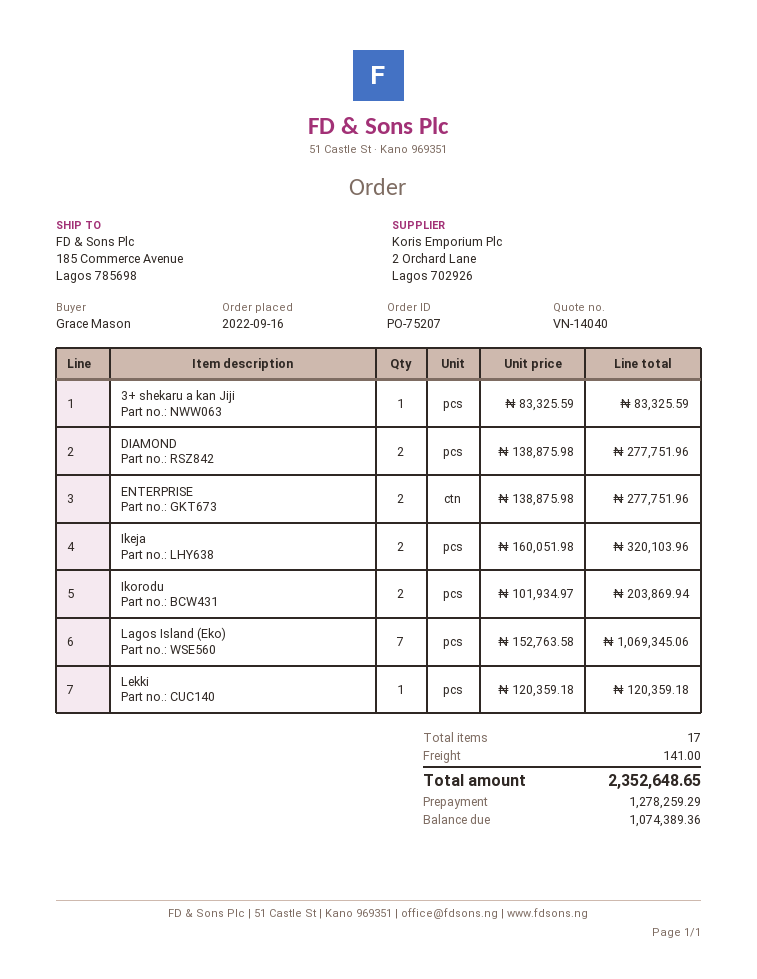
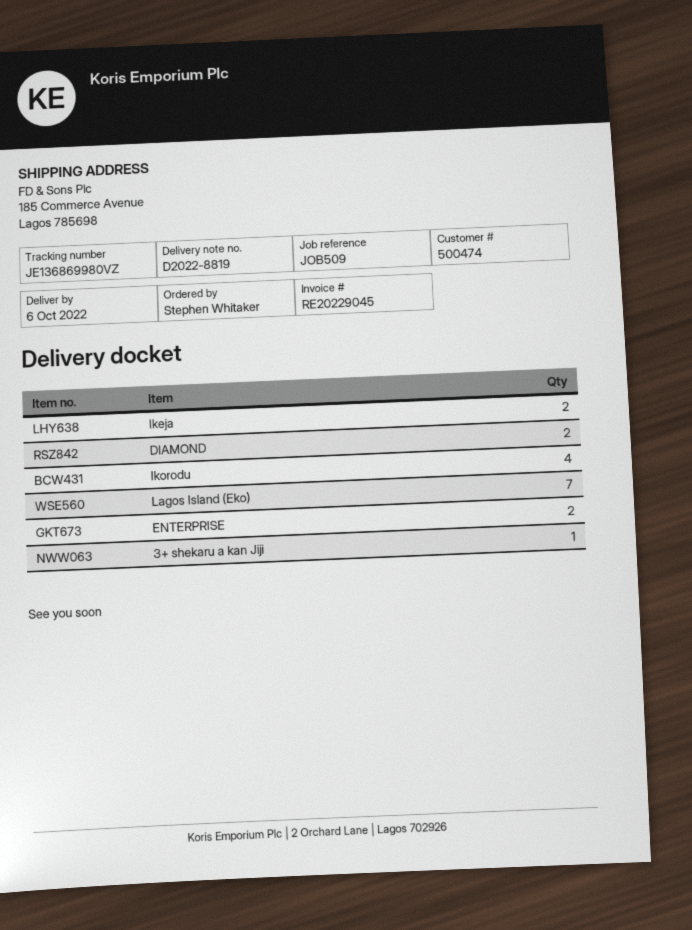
ordered by: Grace Mason -> Stephen Whitaker
Ikorodu: 2 -> 4
Lekki: 1 -> none

